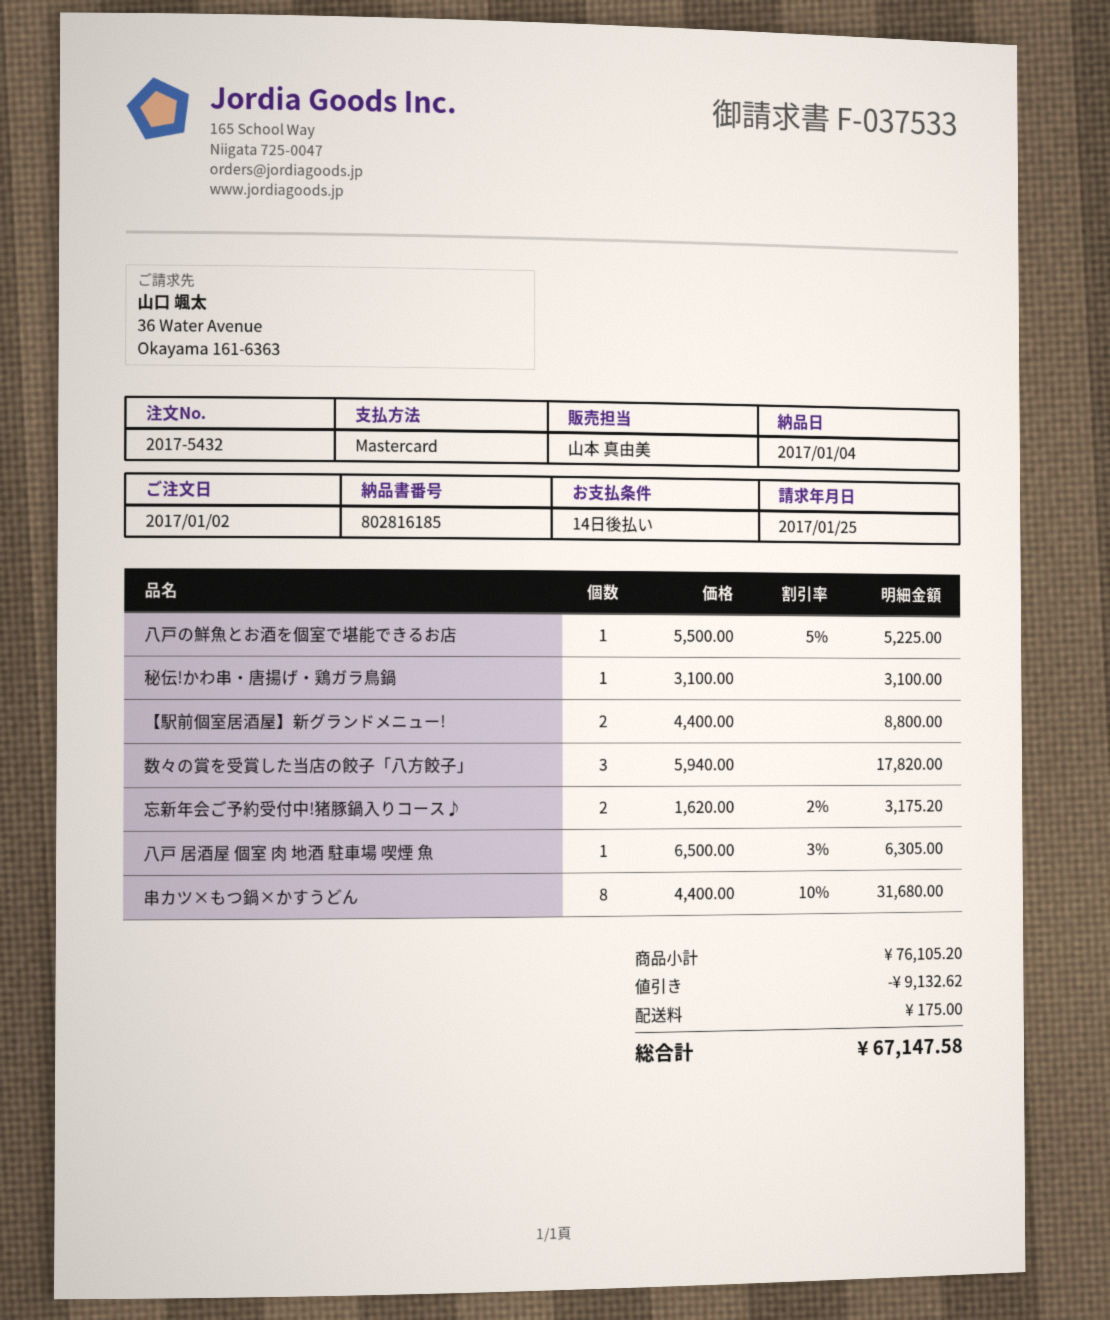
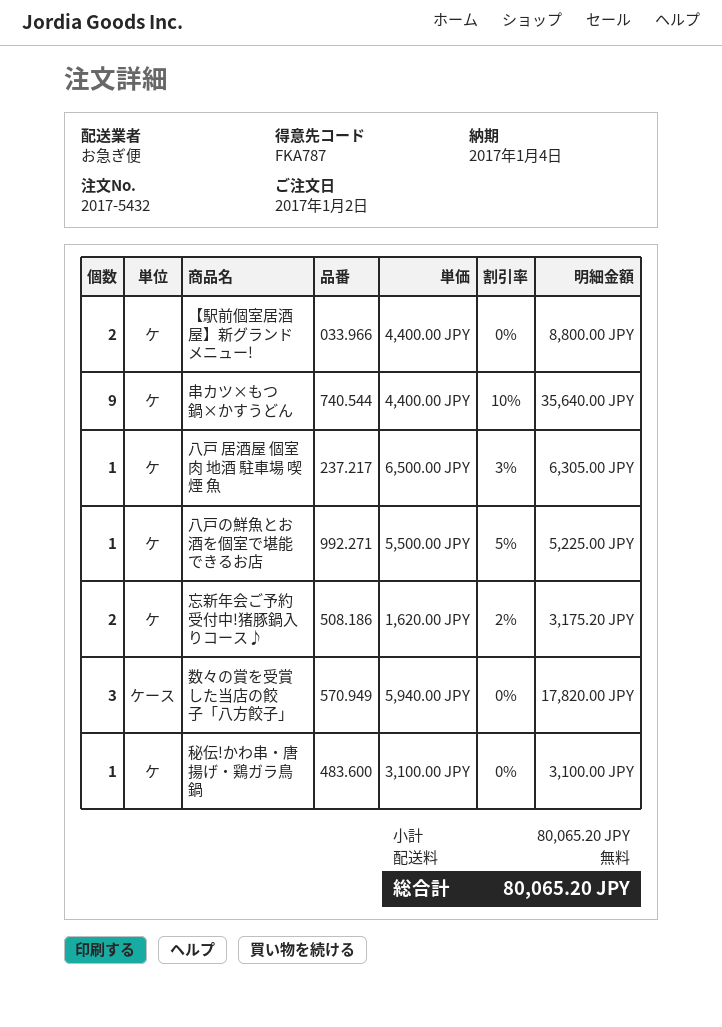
串カツ×もつ鍋×かすうどん: 8 x 4400.00 - 10% = 31680.00 -> 9 x 4400.00 - 10% = 35640.00
subtotal: 76105.20 -> 80065.20
discount: 9132.62 -> none
shipping: 175.00 -> 0.00
total: 67147.58 -> 80065.20

